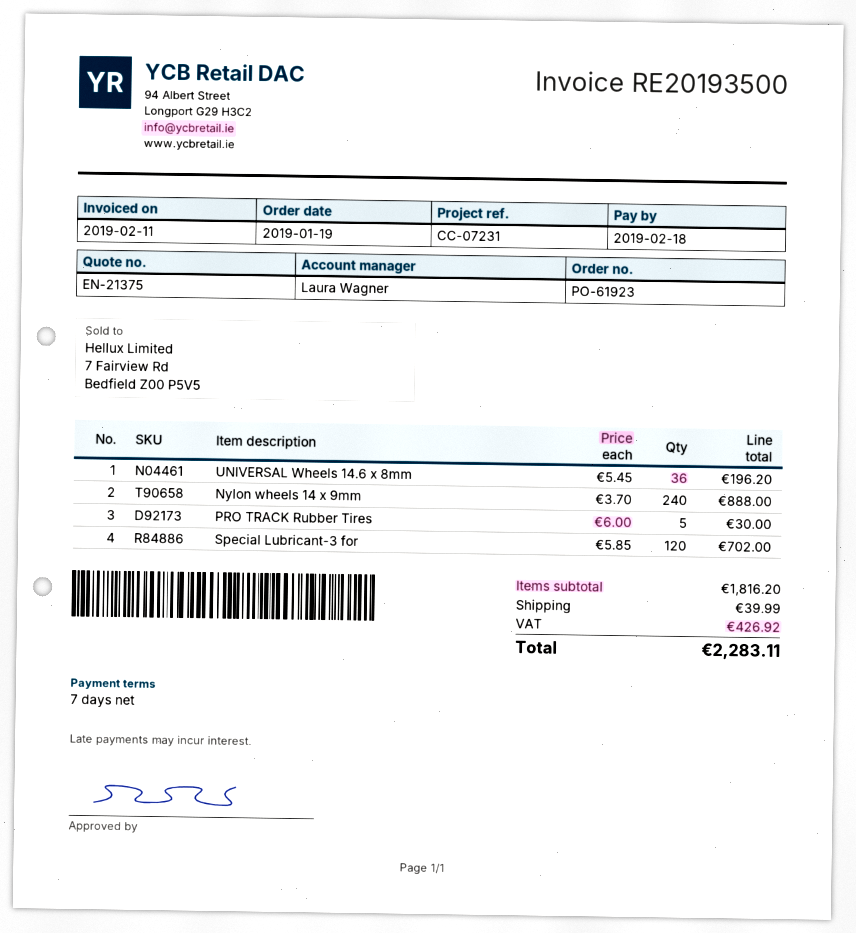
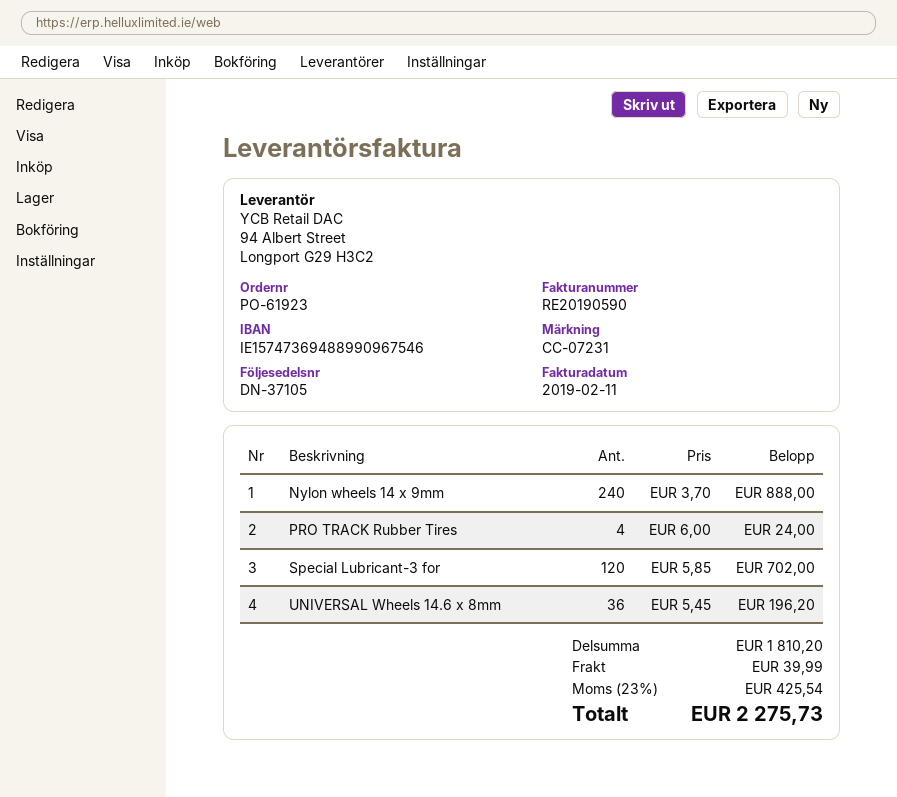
invoice number: RE20193500 -> RE20190590
PRO TRACK Rubber Tires: 5 x 6.00 = 30.00 -> 4 x 6.00 = 24.00
subtotal: 1816.20 -> 1810.20
tax: 426.92 -> 425.54
total: 2283.11 -> 2275.73

